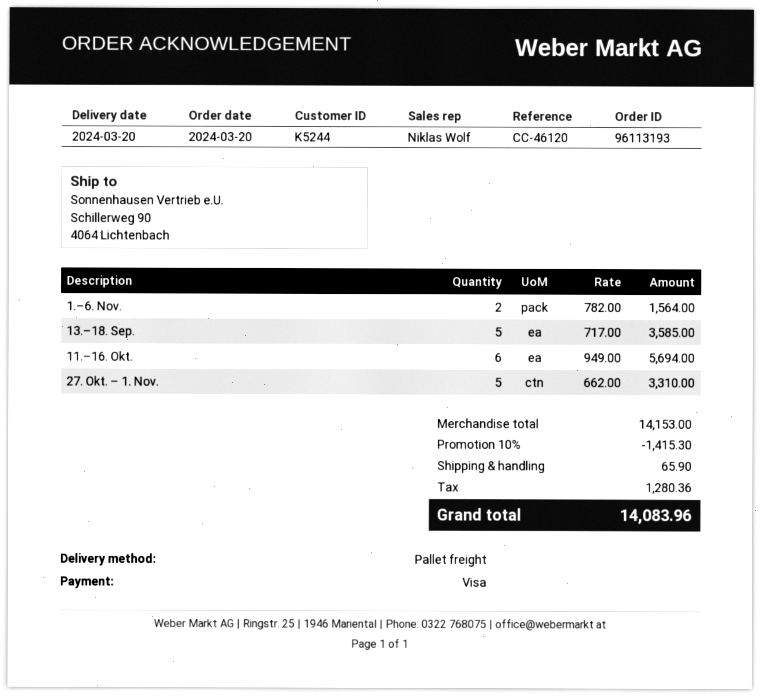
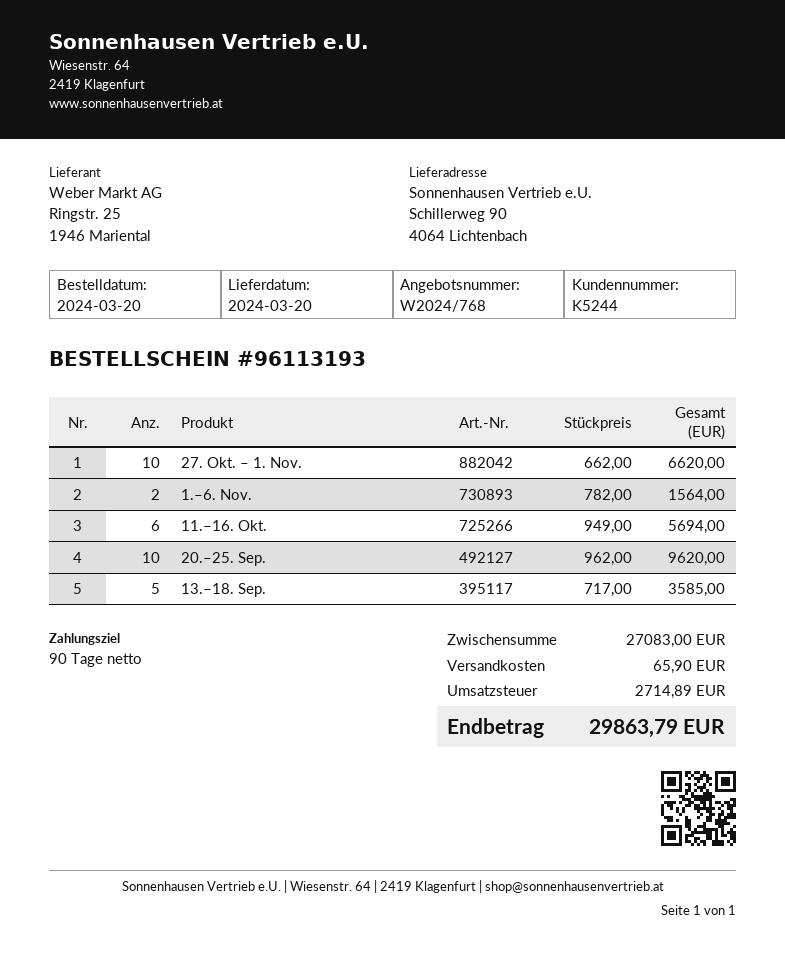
27. Okt. – 1. Nov.: 5 x 662.00 = 3310.00 -> 10 x 662.00 = 6620.00
20.–25. Sep.: none -> 10 x 962.00 = 9620.00
subtotal: 14153.00 -> 27083.00
discount: 10% = 1415.30 -> none
tax: 1280.36 -> 2714.89
total: 14083.96 -> 29863.79

